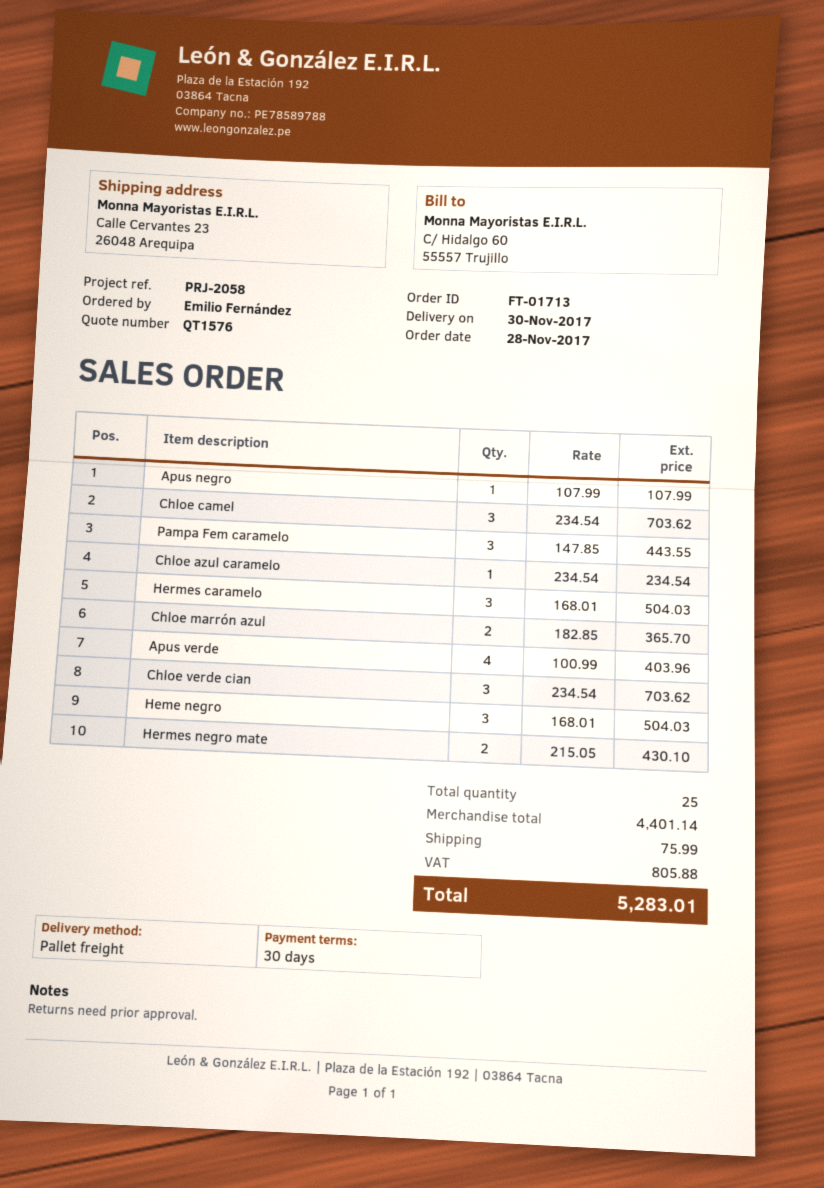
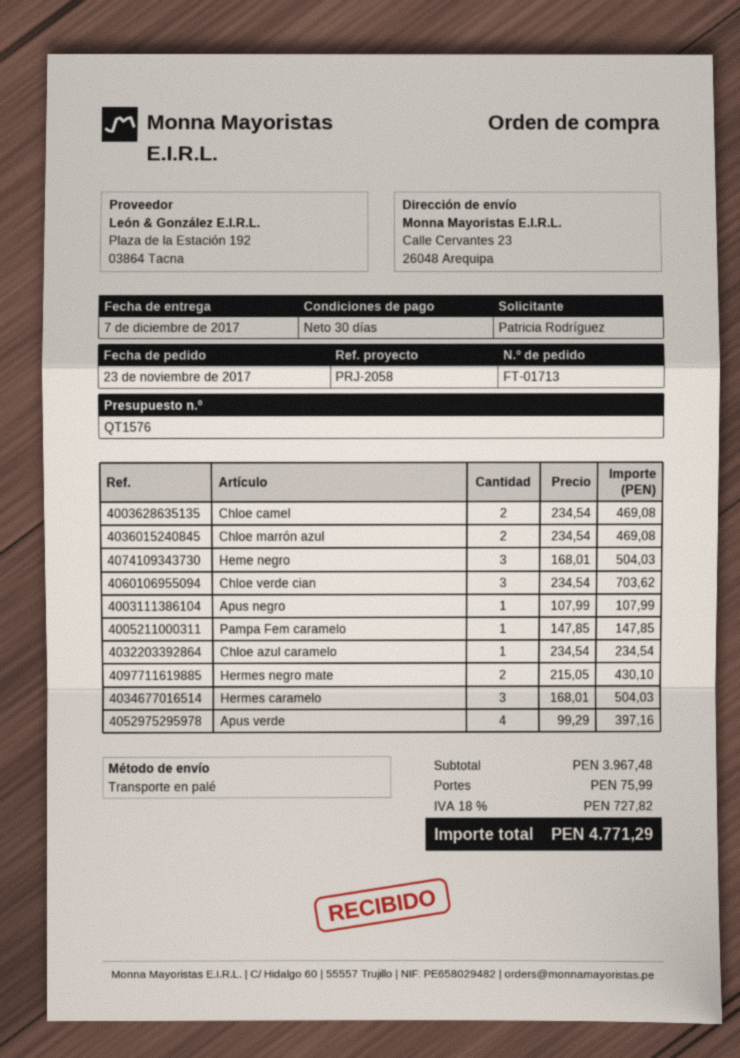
order date: 2017-11-28 -> 2017-11-23
delivery date: 2017-11-30 -> 2017-12-07
ordered by: Emilio Fernández -> Patricia Rodríguez
Chloe camel: 3 x 234.54 = 703.62 -> 2 x 234.54 = 469.08
Pampa Fem caramelo: 3 x 147.85 = 443.55 -> 1 x 147.85 = 147.85
Chloe marrón azul: 2 x 182.85 = 365.70 -> 2 x 234.54 = 469.08
Apus verde: 4 x 100.99 = 403.96 -> 4 x 99.29 = 397.16
subtotal: 4401.14 -> 3967.48
tax: 805.88 -> 727.82
total: 5283.01 -> 4771.29

